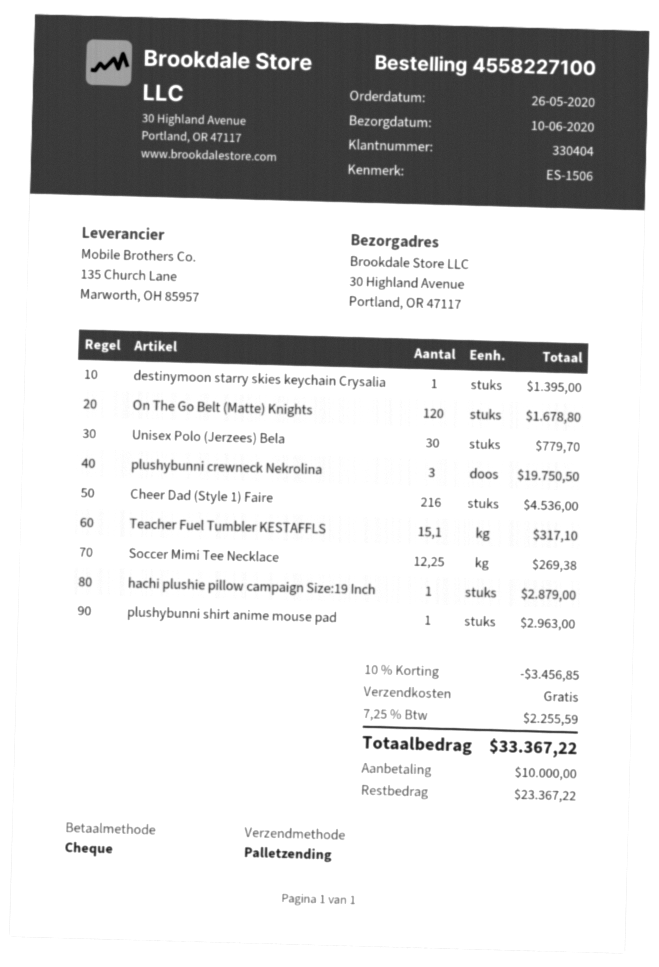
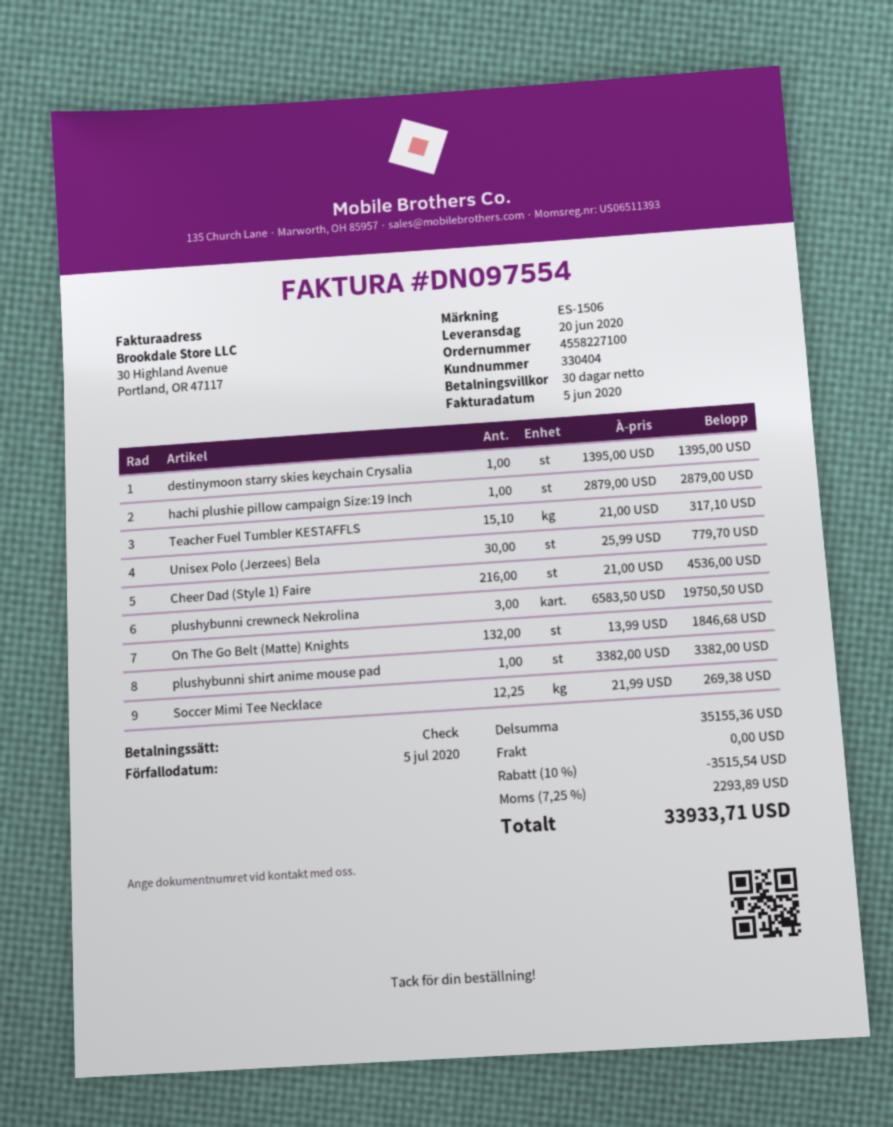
delivery date: 2020-06-10 -> 2020-06-20
On The Go Belt (Matte) Knights: 120 for 1678.80 -> 132 for 1846.68
plushybunni shirt anime mouse pad: 1 for 2963.00 -> 1 for 3382.00
discount: 10% = 3456.85 -> 10% = 3515.54
tax: 7.25% = 2255.59 -> 7.25% = 2293.89
total: 33367.22 -> 33933.71

